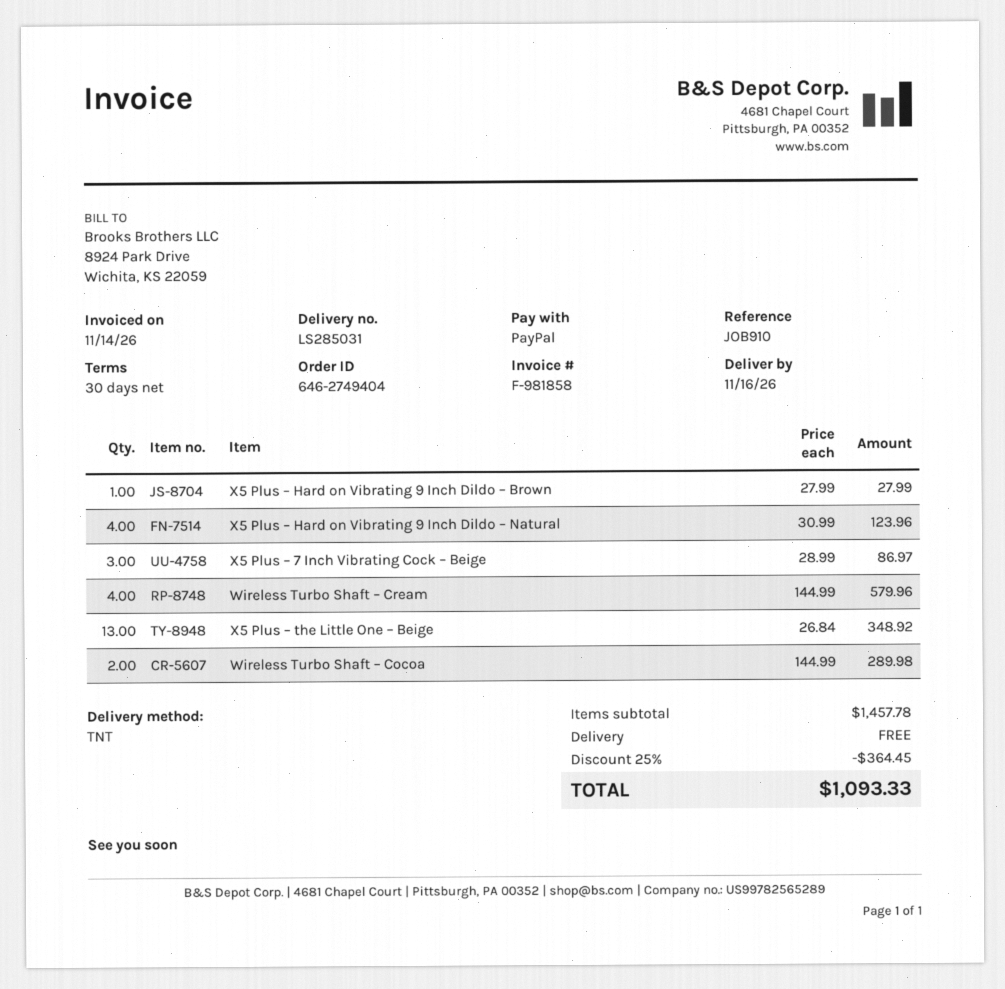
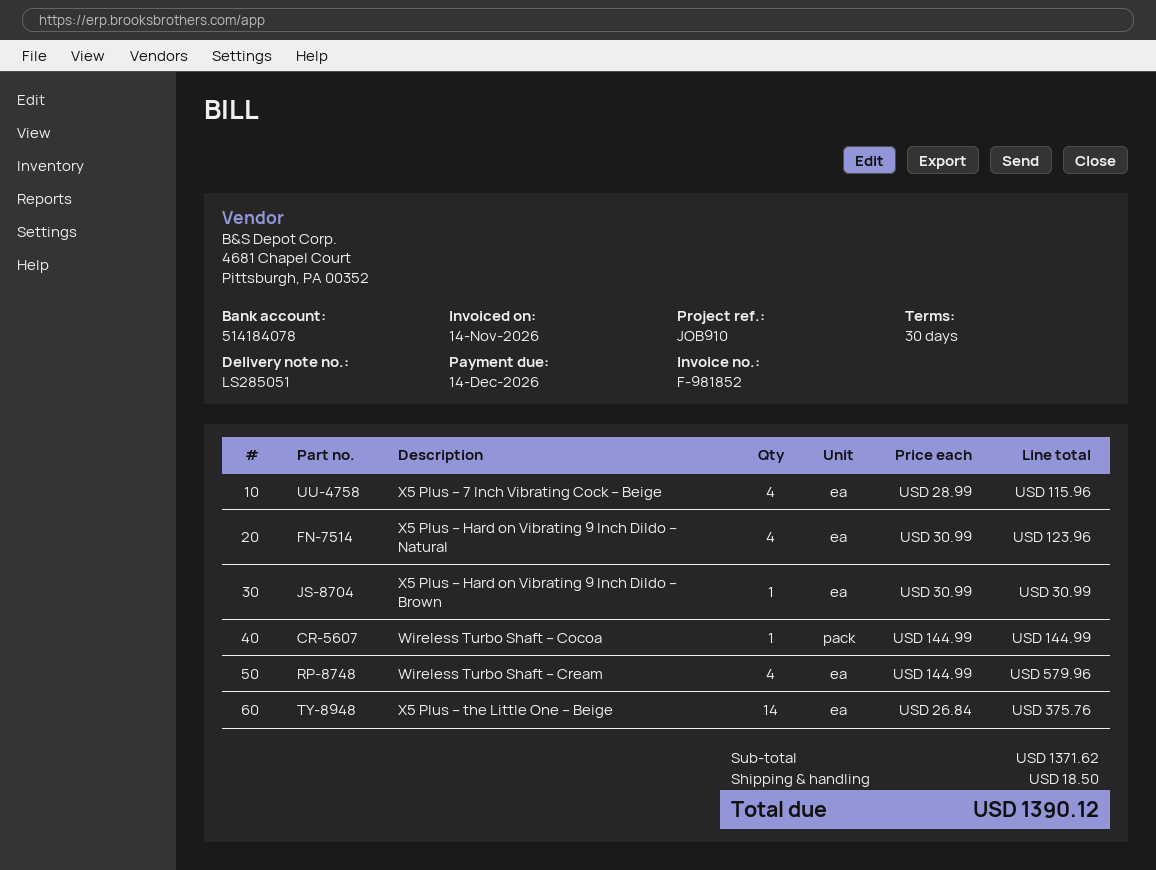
delivery note number: LS285031 -> LS285051
invoice number: F-981858 -> F-981852
X5 Plus – Hard on Vibrating 9 Inch Dildo – Brown: 1 x 27.99 = 27.99 -> 1 x 30.99 = 30.99
X5 Plus – 7 Inch Vibrating Cock – Beige: 3 x 28.99 = 86.97 -> 4 x 28.99 = 115.96
X5 Plus – the Little One – Beige: 13 x 26.84 = 348.92 -> 14 x 26.84 = 375.76
Wireless Turbo Shaft – Cocoa: 2 x 144.99 = 289.98 -> 1 x 144.99 = 144.99
subtotal: 1457.78 -> 1371.62
discount: 25% = 364.45 -> none
shipping: 0.00 -> 18.50
total: 1093.33 -> 1390.12

